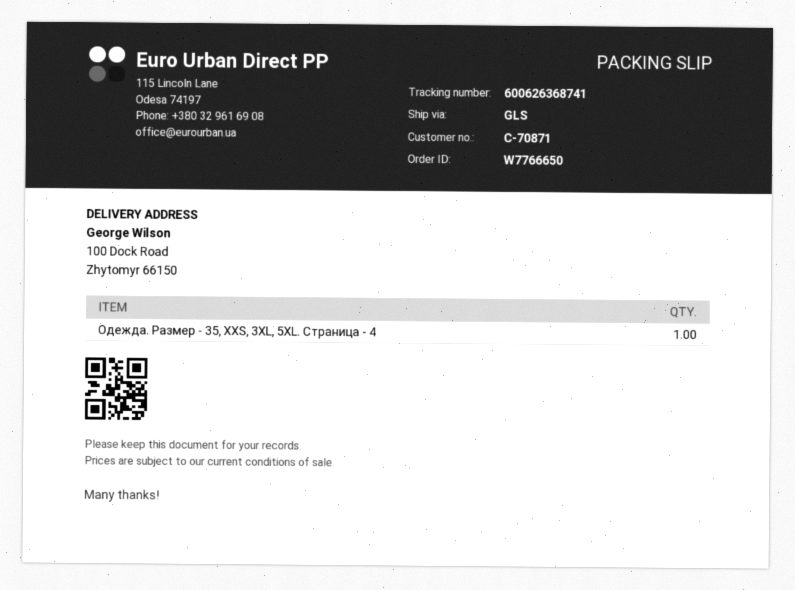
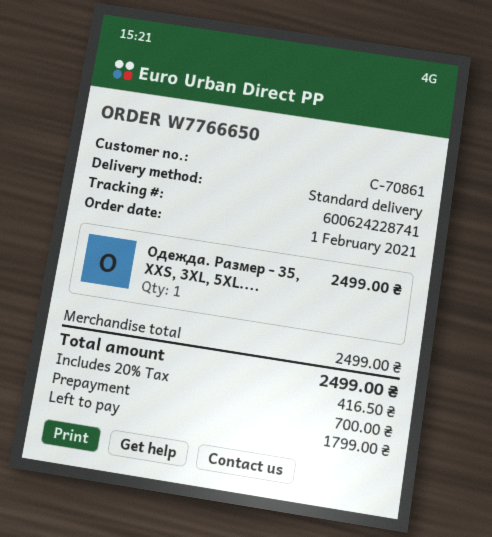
customer number: C-70871 -> C-70861
shipping method: GLS -> standard
tracking number: 600626368741 -> 600624228741

